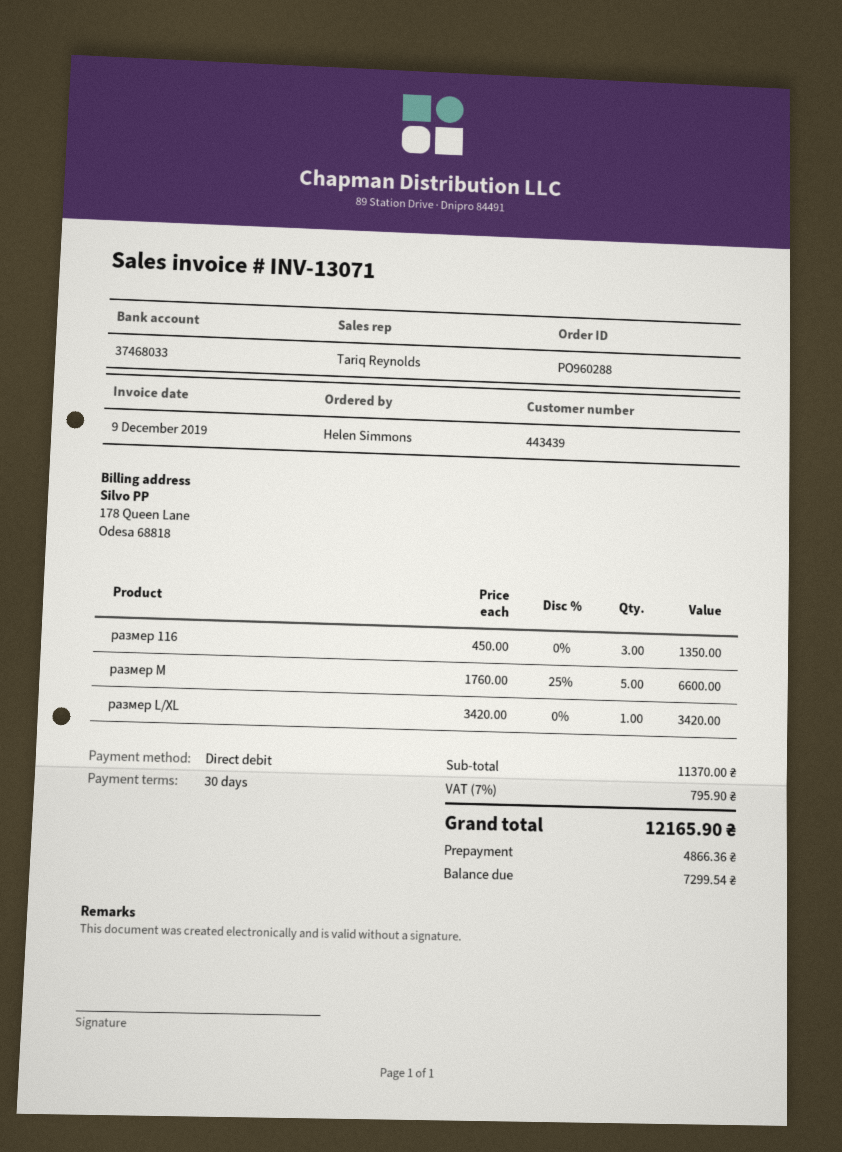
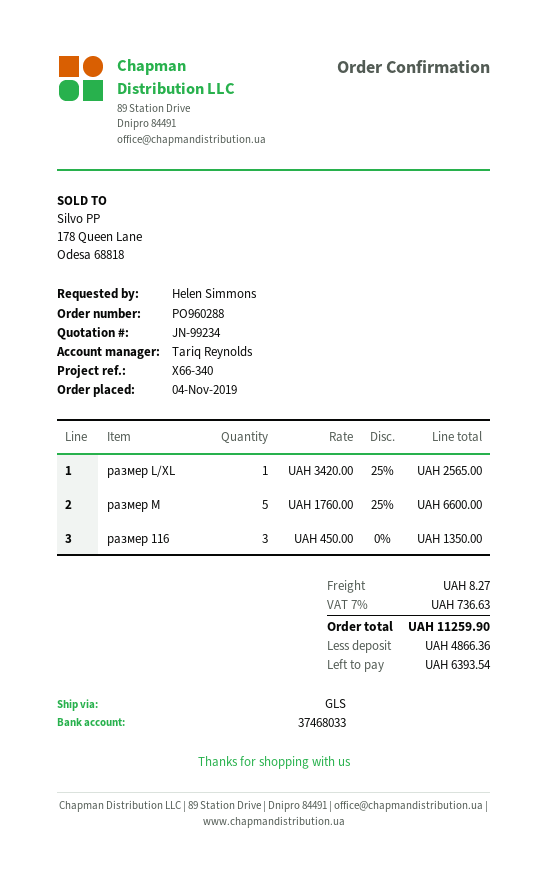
размер L/XL: 1 x 3420.00 = 3420.00 -> 1 x 3420.00 - 25% = 2565.00
shipping: none -> 8.27
tax: 7% = 795.90 -> 7% = 736.63
total: 12165.90 -> 11259.90
balance: 7299.54 -> 6393.54

